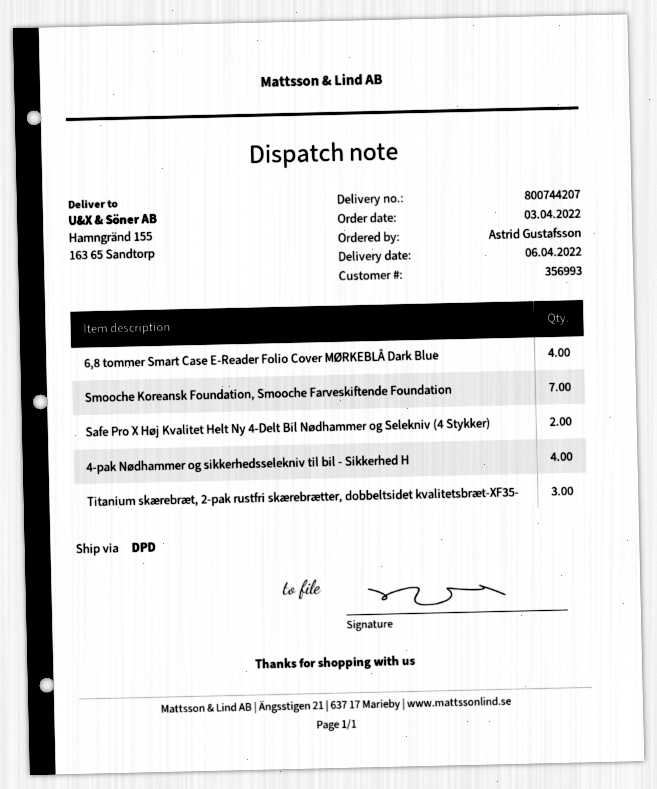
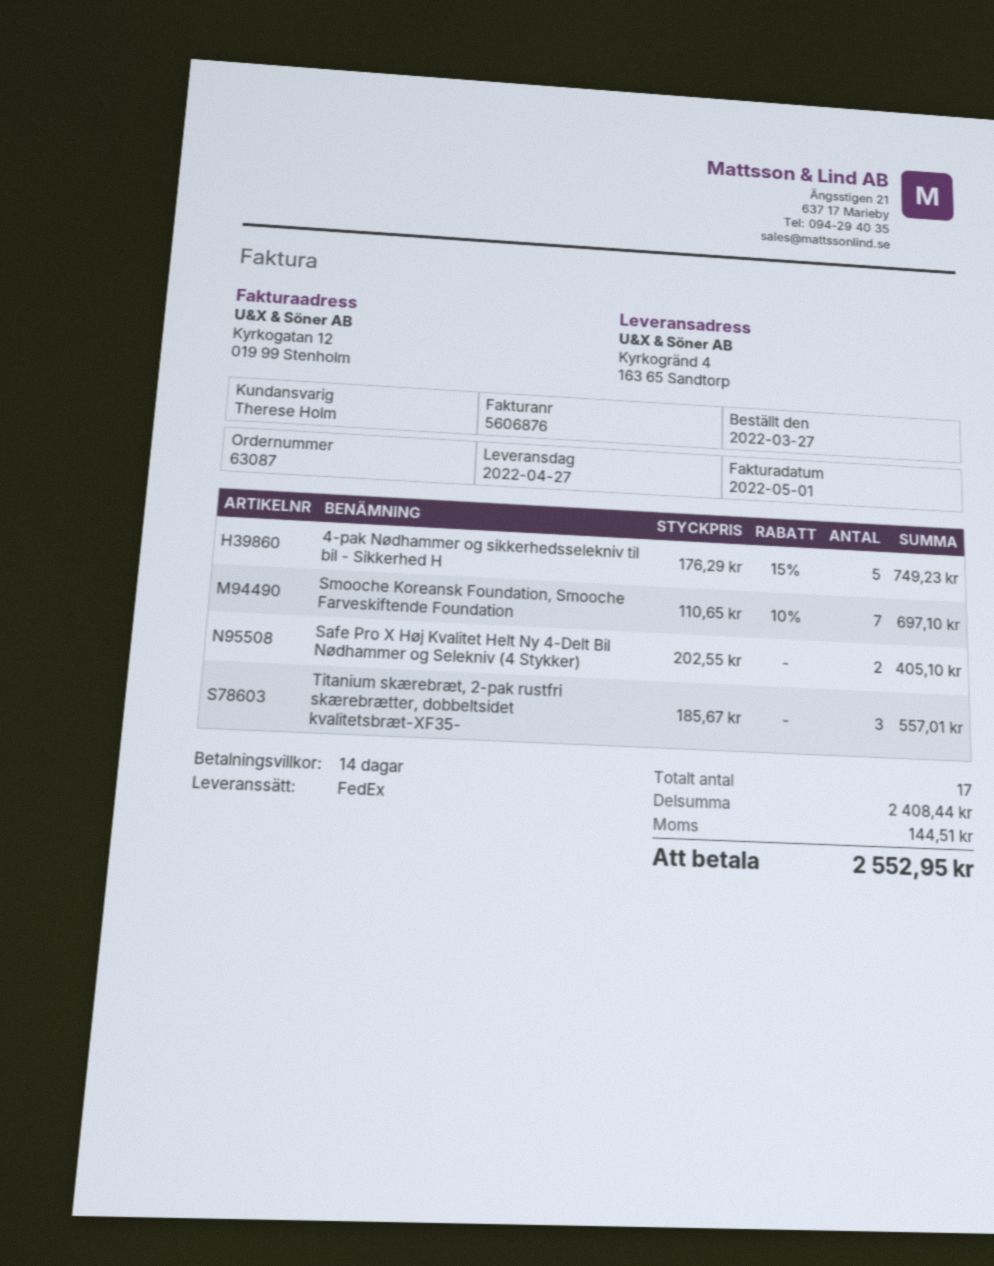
order date: 2022-04-03 -> 2022-03-27
delivery date: 2022-04-06 -> 2022-04-27
shipping method: DPD -> FedEx
ship to: Hamngränd 155, 163 65 Sandtorp -> Kyrkogränd 4, 163 65 Sandtorp
6,8 tommer Smart Case E-Reader Folio Cover MØRKEBLÅ Dark Blue: 4 -> none
4-pak Nødhammer og sikkerhedsselekniv til bil - Sikkerhed H: 4 -> 5

